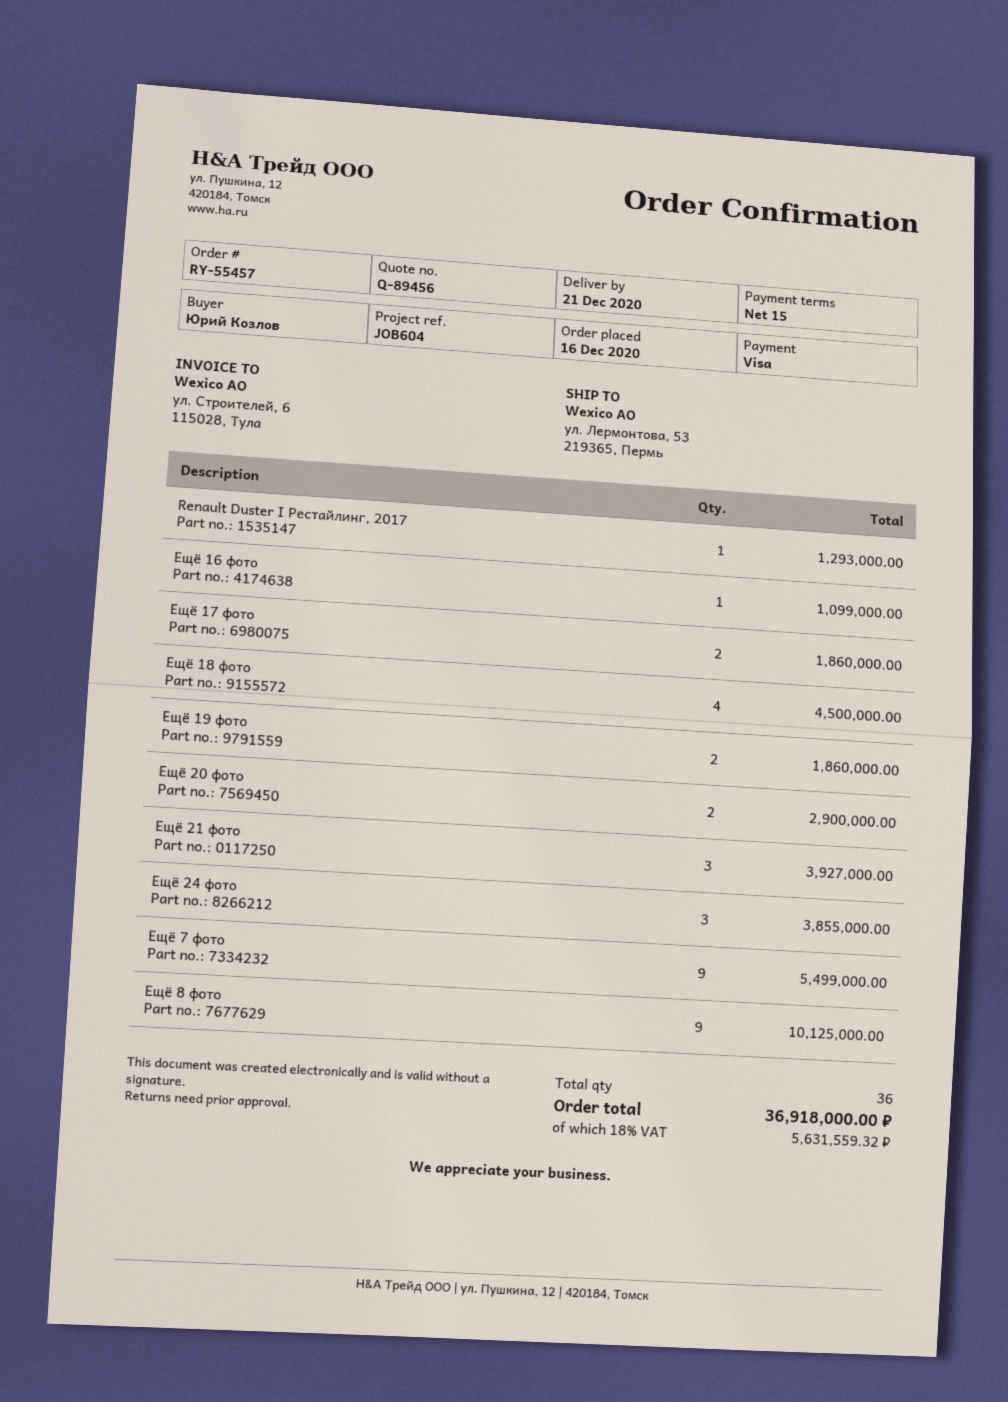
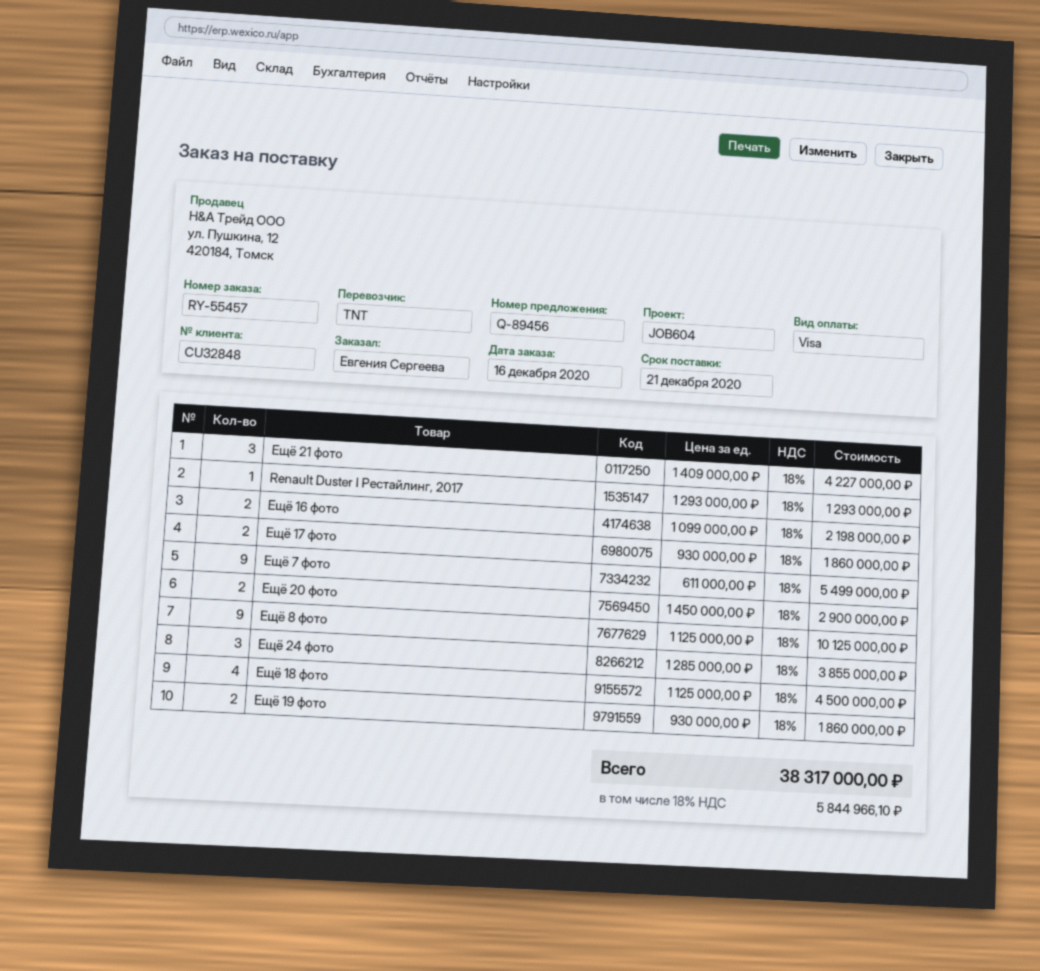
ordered by: Юрий Козлов -> Евгения Сергеева
Ещё 16 фото: 1 for 1099000.00 -> 2 for 2198000.00
Ещё 21 фото: 3 for 3927000.00 -> 3 for 4227000.00
tax: 18% = 5631559.32 -> 18% = 5844966.10
total: 36918000.00 -> 38317000.00

